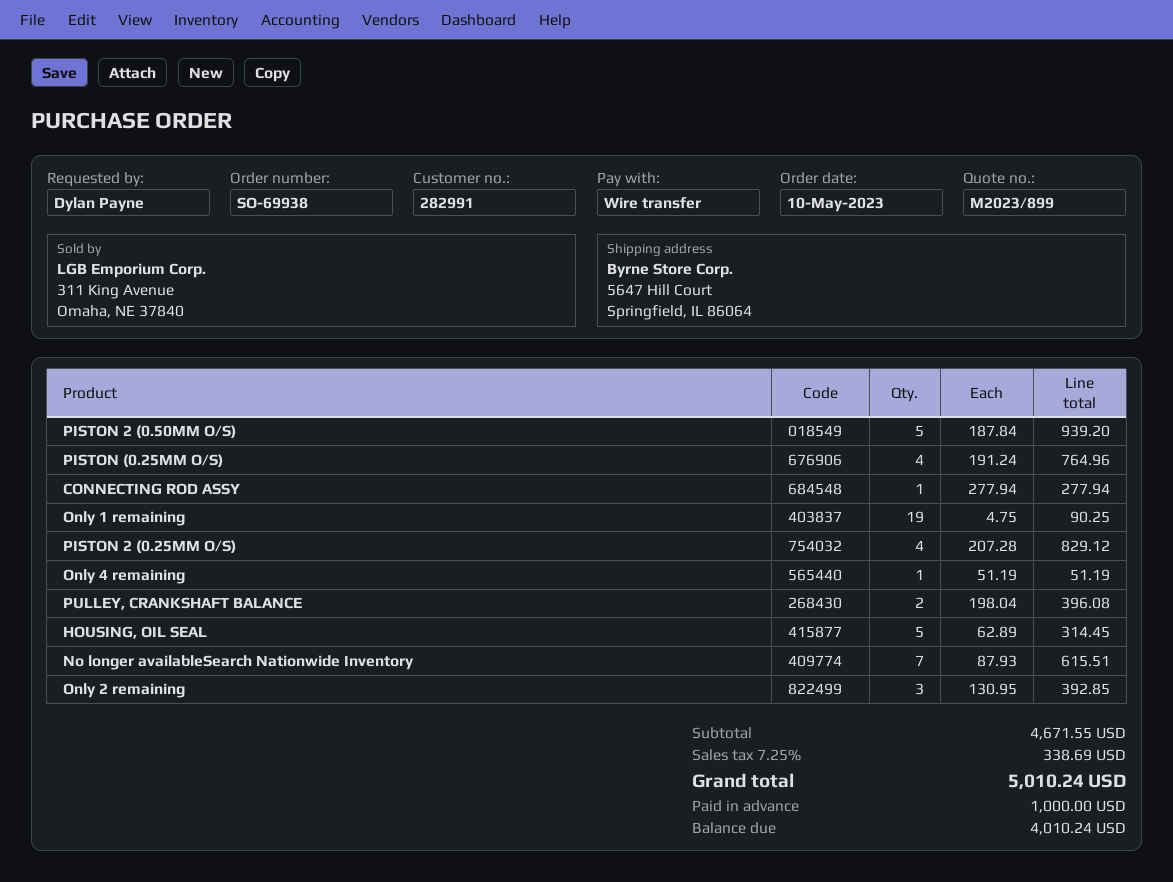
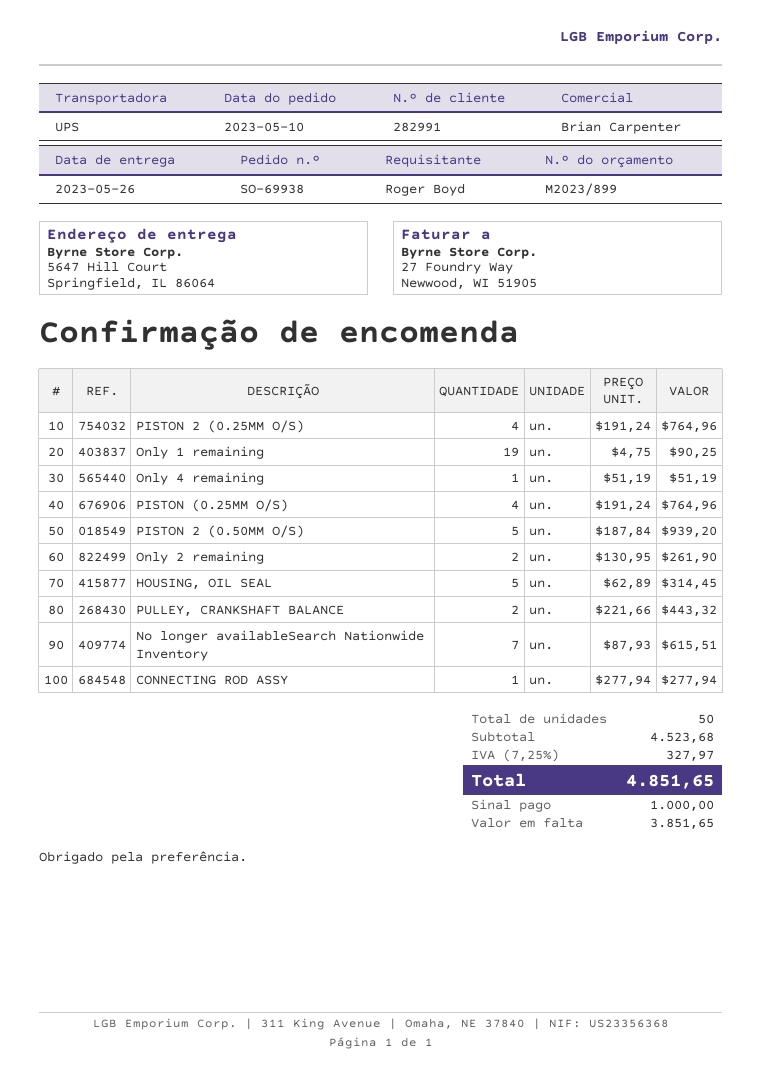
ordered by: Dylan Payne -> Roger Boyd
PISTON 2 (0.25MM O/S): 4 x 207.28 = 829.12 -> 4 x 191.24 = 764.96
PULLEY, CRANKSHAFT BALANCE: 2 x 198.04 = 396.08 -> 2 x 221.66 = 443.32
Only 2 remaining: 3 x 130.95 = 392.85 -> 2 x 130.95 = 261.90
subtotal: 4671.55 -> 4523.68
tax: 7.25% = 338.69 -> 7.25% = 327.97
total: 5010.24 -> 4851.65
balance: 4010.24 -> 3851.65

